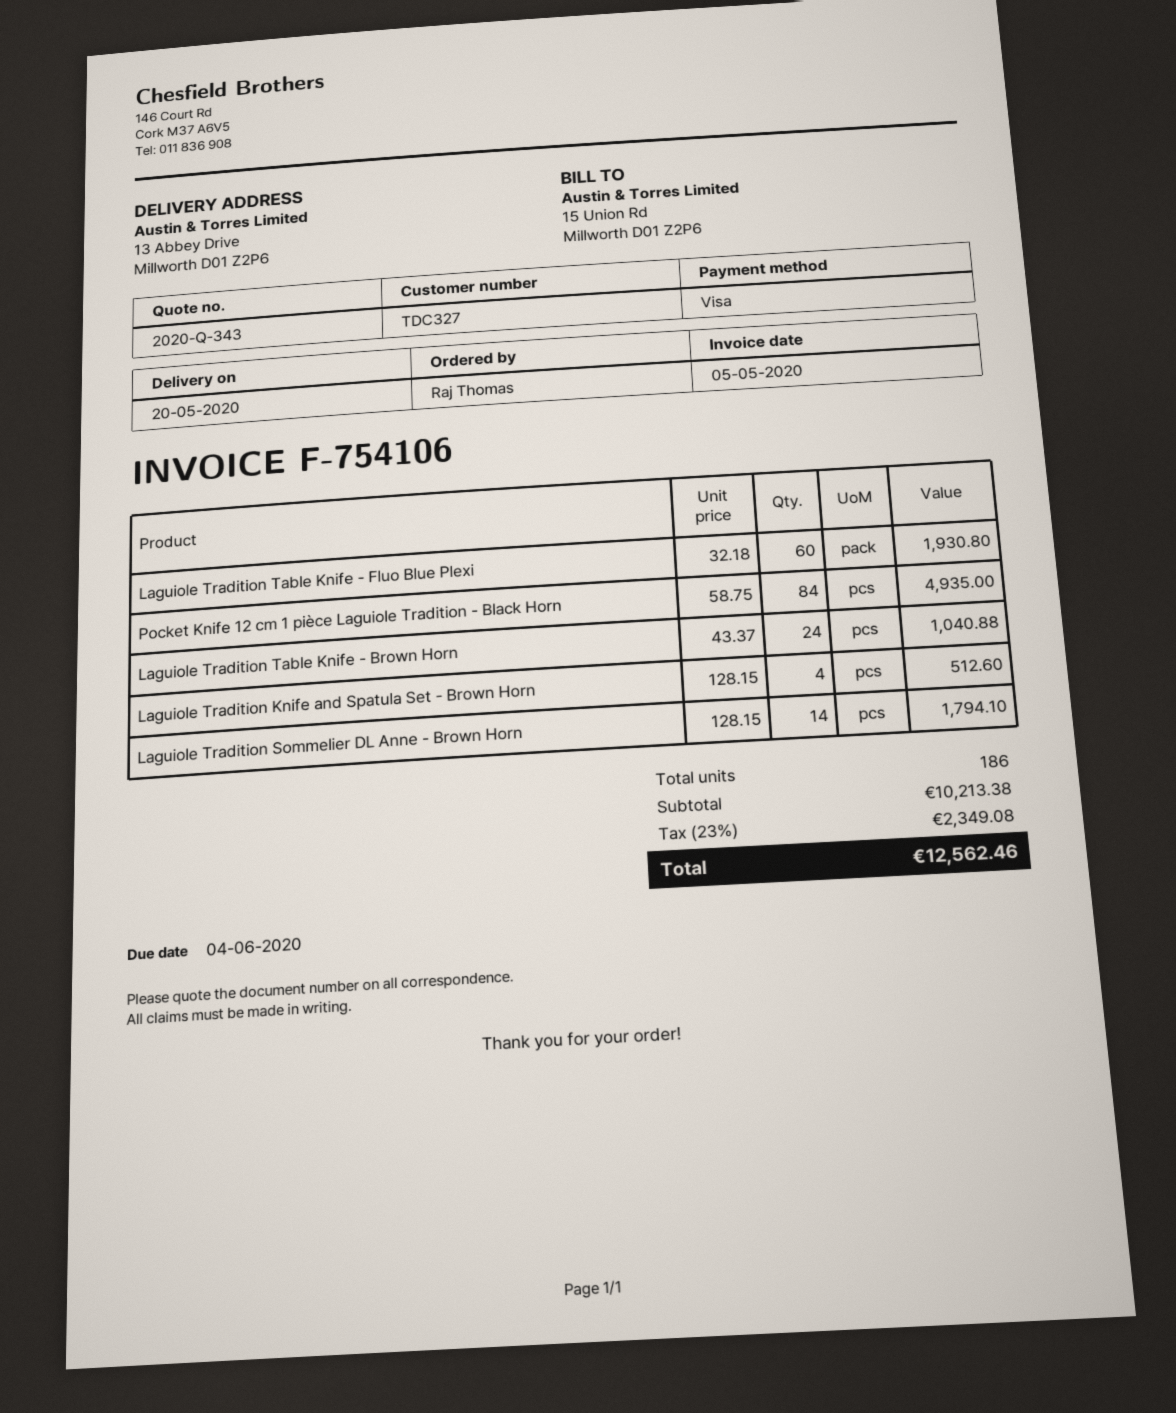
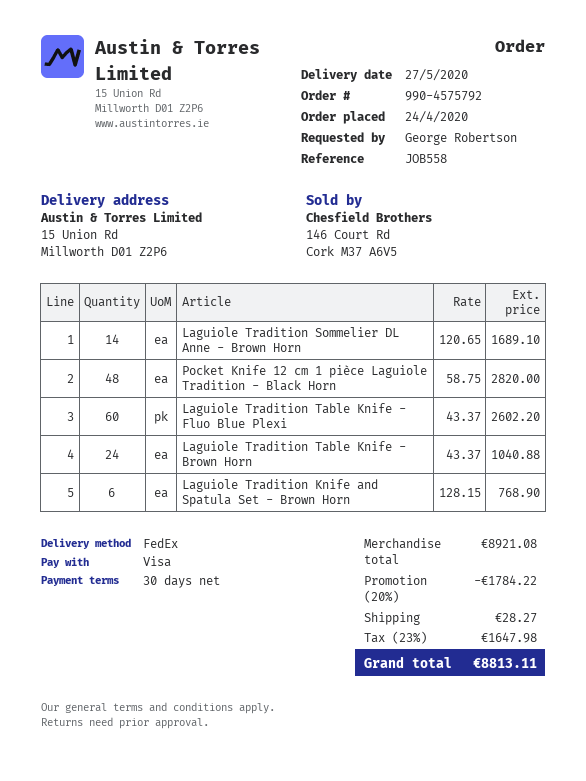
delivery date: 2020-05-20 -> 2020-05-27
ordered by: Raj Thomas -> George Robertson
ship to: 13 Abbey Drive, Millworth D01 Z2P6 -> 15 Union Rd, Millworth D01 Z2P6
Laguiole Tradition Table Knife - Fluo Blue Plexi: 60 x 32.18 = 1930.80 -> 60 x 43.37 = 2602.20
Pocket Knife 12 cm 1 pièce Laguiole Tradition - Black Horn: 84 x 58.75 = 4935.00 -> 48 x 58.75 = 2820.00
Laguiole Tradition Knife and Spatula Set - Brown Horn: 4 x 128.15 = 512.60 -> 6 x 128.15 = 768.90
Laguiole Tradition Sommelier DL Anne - Brown Horn: 14 x 128.15 = 1794.10 -> 14 x 120.65 = 1689.10
subtotal: 10213.38 -> 8921.08
discount: none -> 20% = 1784.22
shipping: none -> 28.27
tax: 23% = 2349.08 -> 23% = 1647.98
total: 12562.46 -> 8813.11

